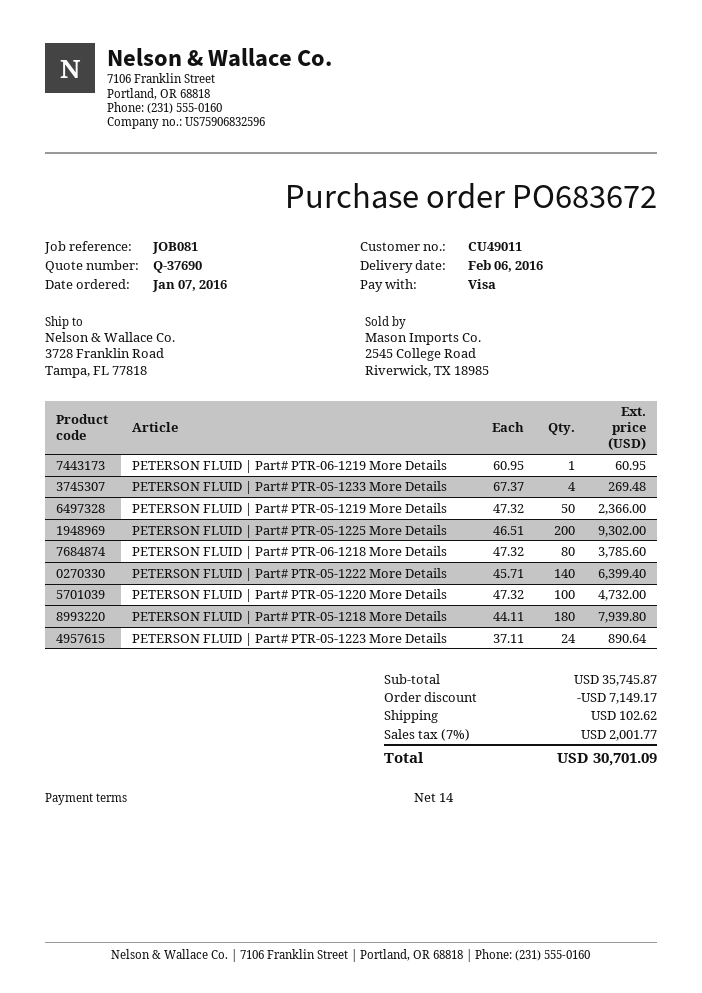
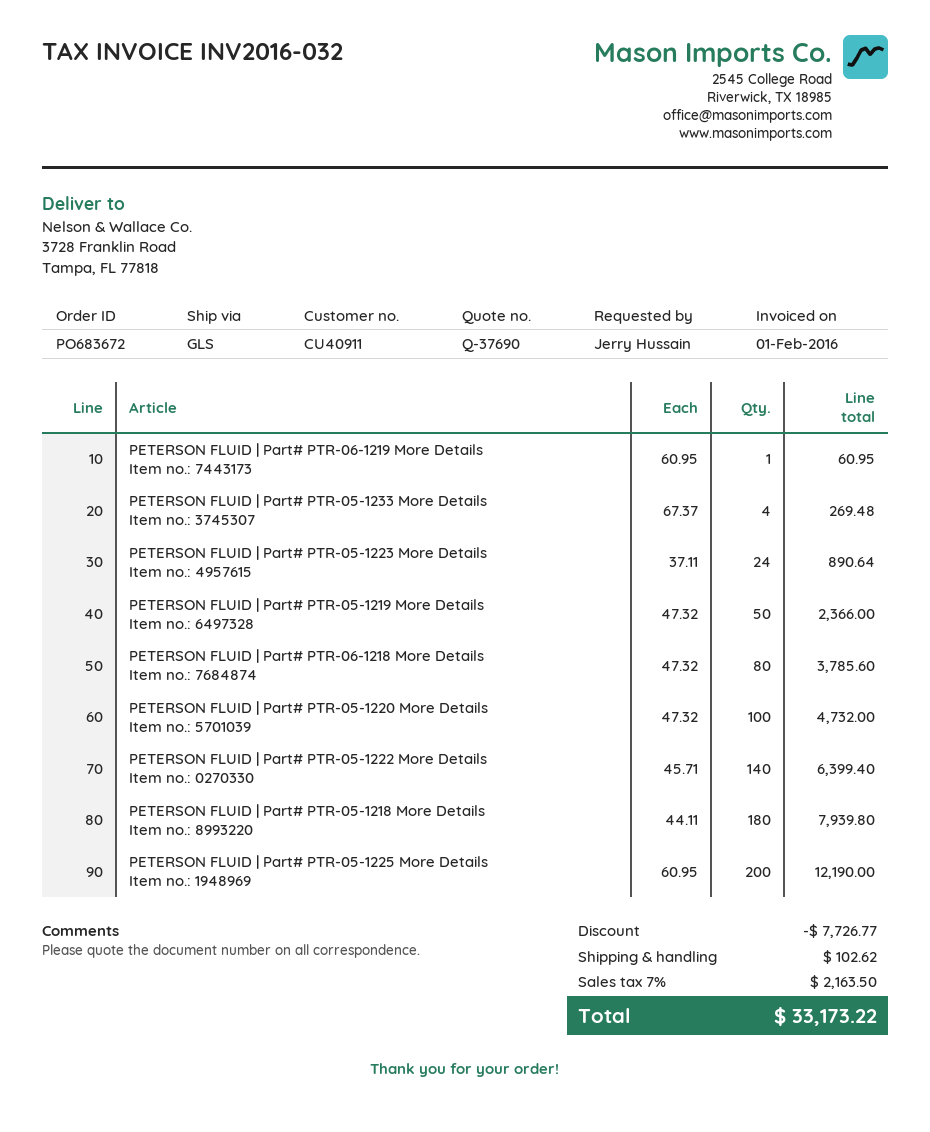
customer number: CU49011 -> CU40911
PETERSON FLUID | Part# PTR-05-1225 More Details: 200 x 46.51 = 9302.00 -> 200 x 60.95 = 12190.00
discount: 7149.17 -> 7726.77
tax: 7% = 2001.77 -> 7% = 2163.50
total: 30701.09 -> 33173.22

